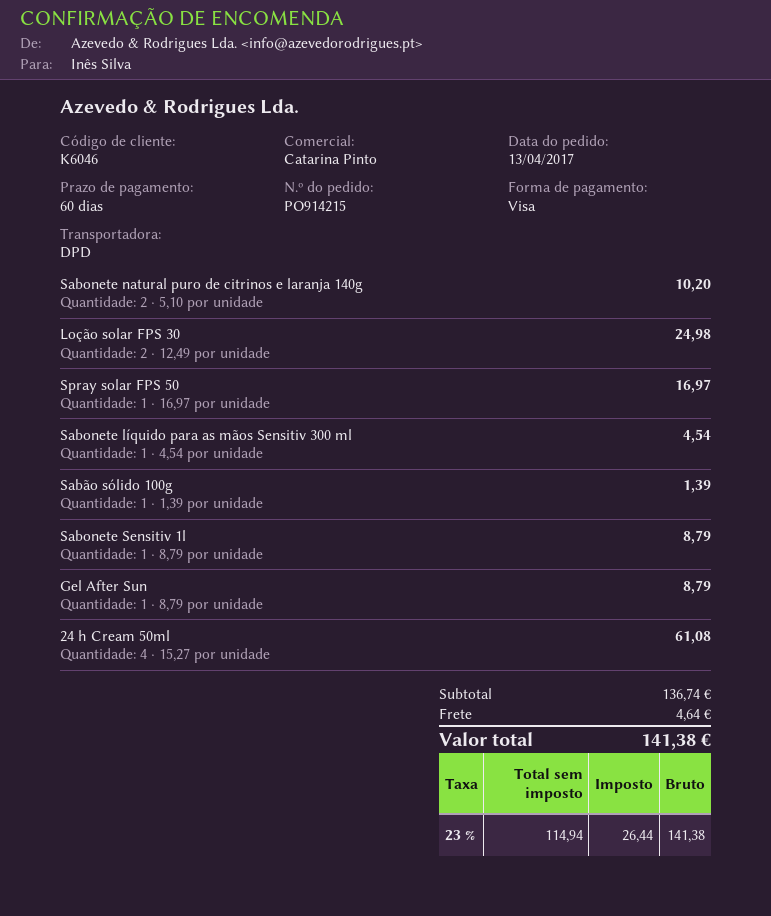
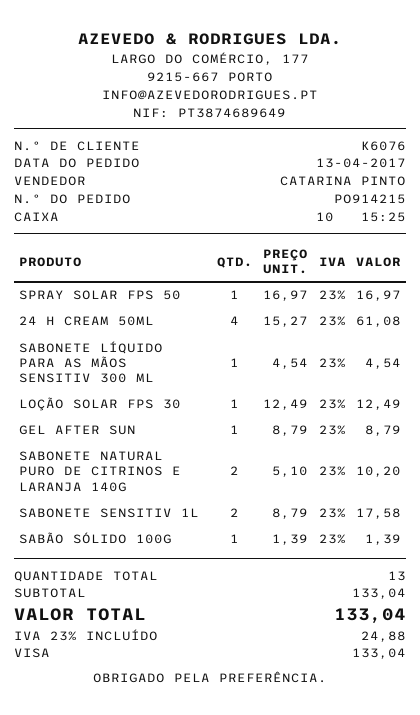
customer number: K6046 -> K6076
Loção solar FPS 30: 2 x 12.49 = 24.98 -> 1 x 12.49 = 12.49
Sabonete Sensitiv 1l: 1 x 8.79 = 8.79 -> 2 x 8.79 = 17.58
subtotal: 136.74 -> 133.04
shipping: 4.64 -> none
tax: 23% = 26.44 -> 23% = 24.88
total: 141.38 -> 133.04

